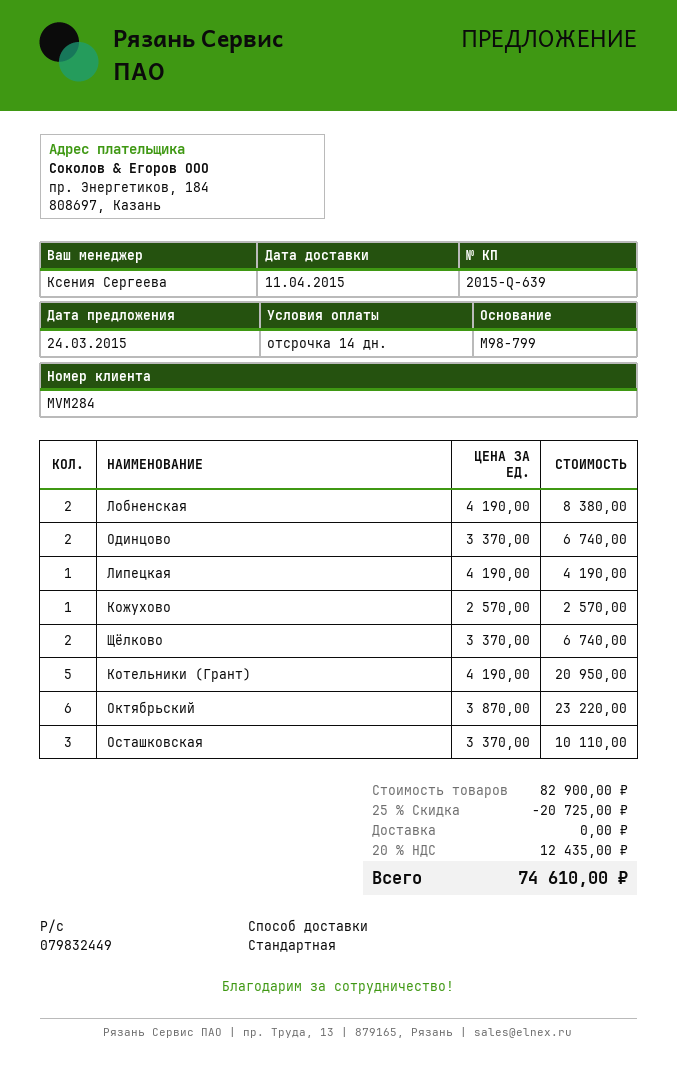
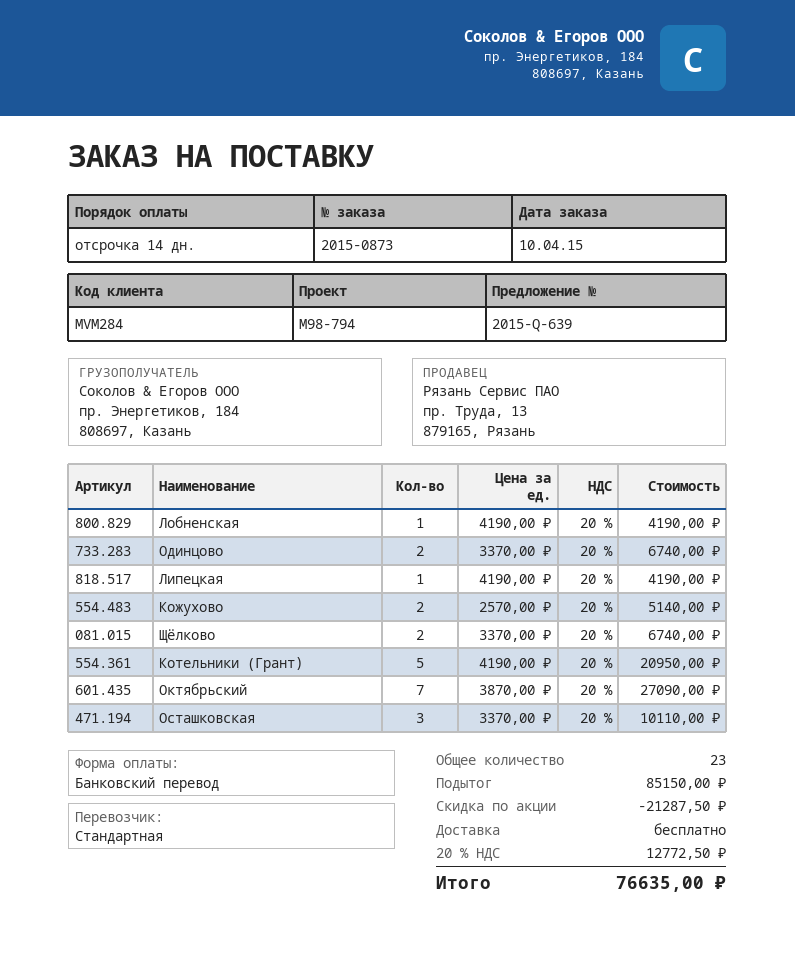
reference: M98-799 -> M98-794
Лобненская: 2 x 4190.00 = 8380.00 -> 1 x 4190.00 = 4190.00
Кожухово: 1 x 2570.00 = 2570.00 -> 2 x 2570.00 = 5140.00
Октябрьский: 6 x 3870.00 = 23220.00 -> 7 x 3870.00 = 27090.00
subtotal: 82900.00 -> 85150.00
discount: 20725.00 -> 21287.50
tax: 20% = 12435.00 -> 20% = 12772.50
total: 74610.00 -> 76635.00

